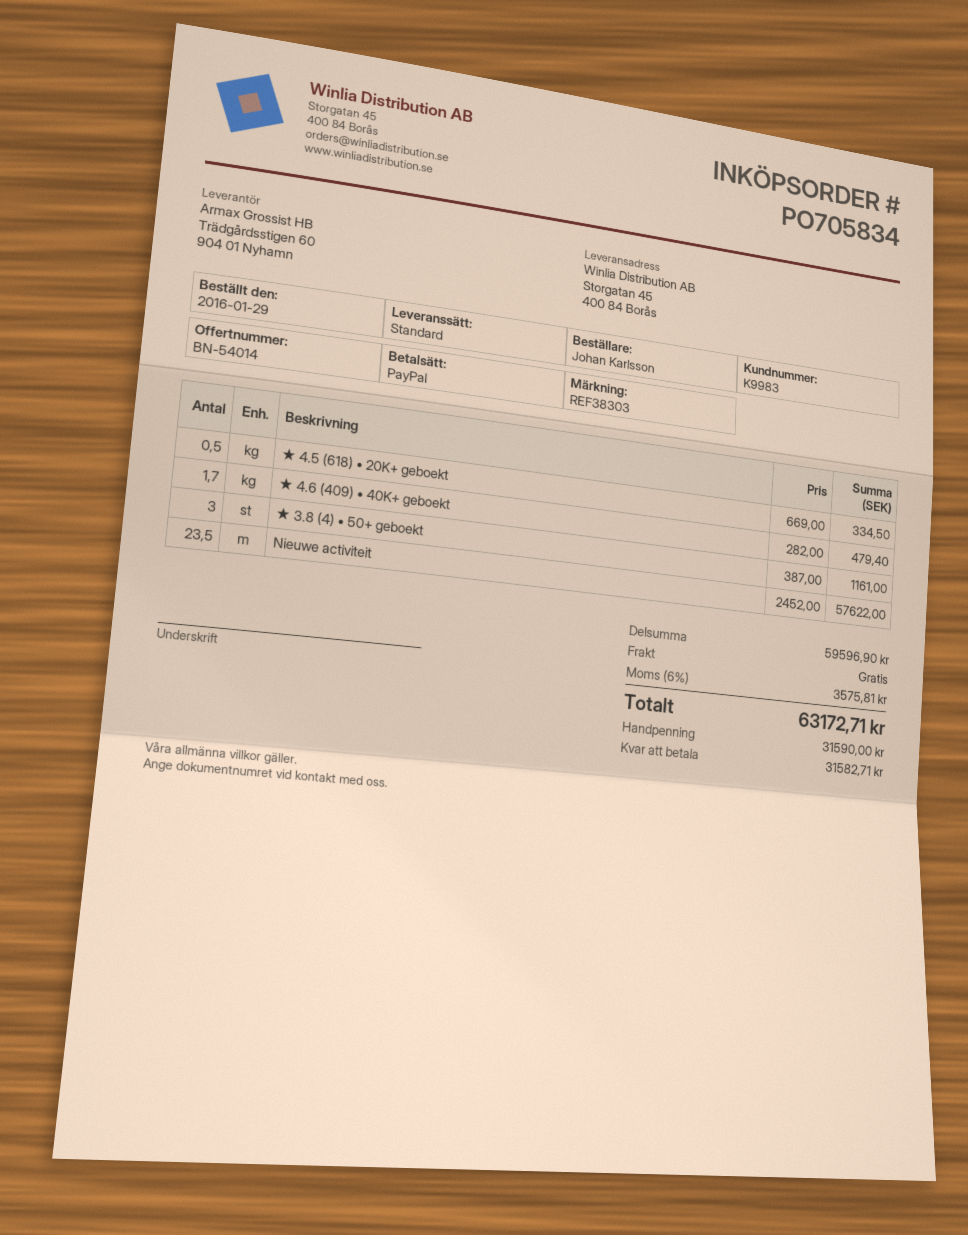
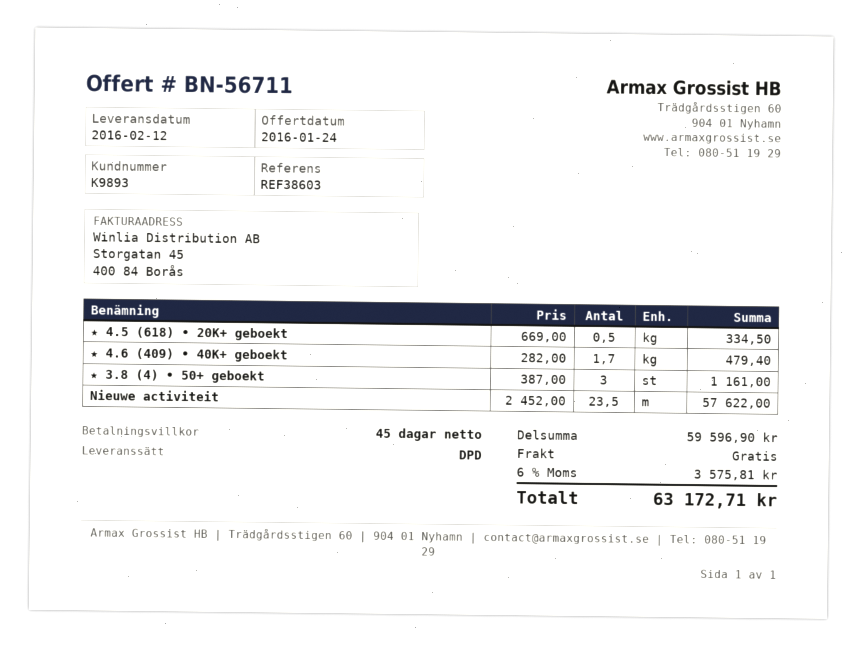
quote number: BN-54014 -> BN-56711
customer number: K9983 -> K9893
reference: REF38303 -> REF38603
shipping method: standard -> DPD

